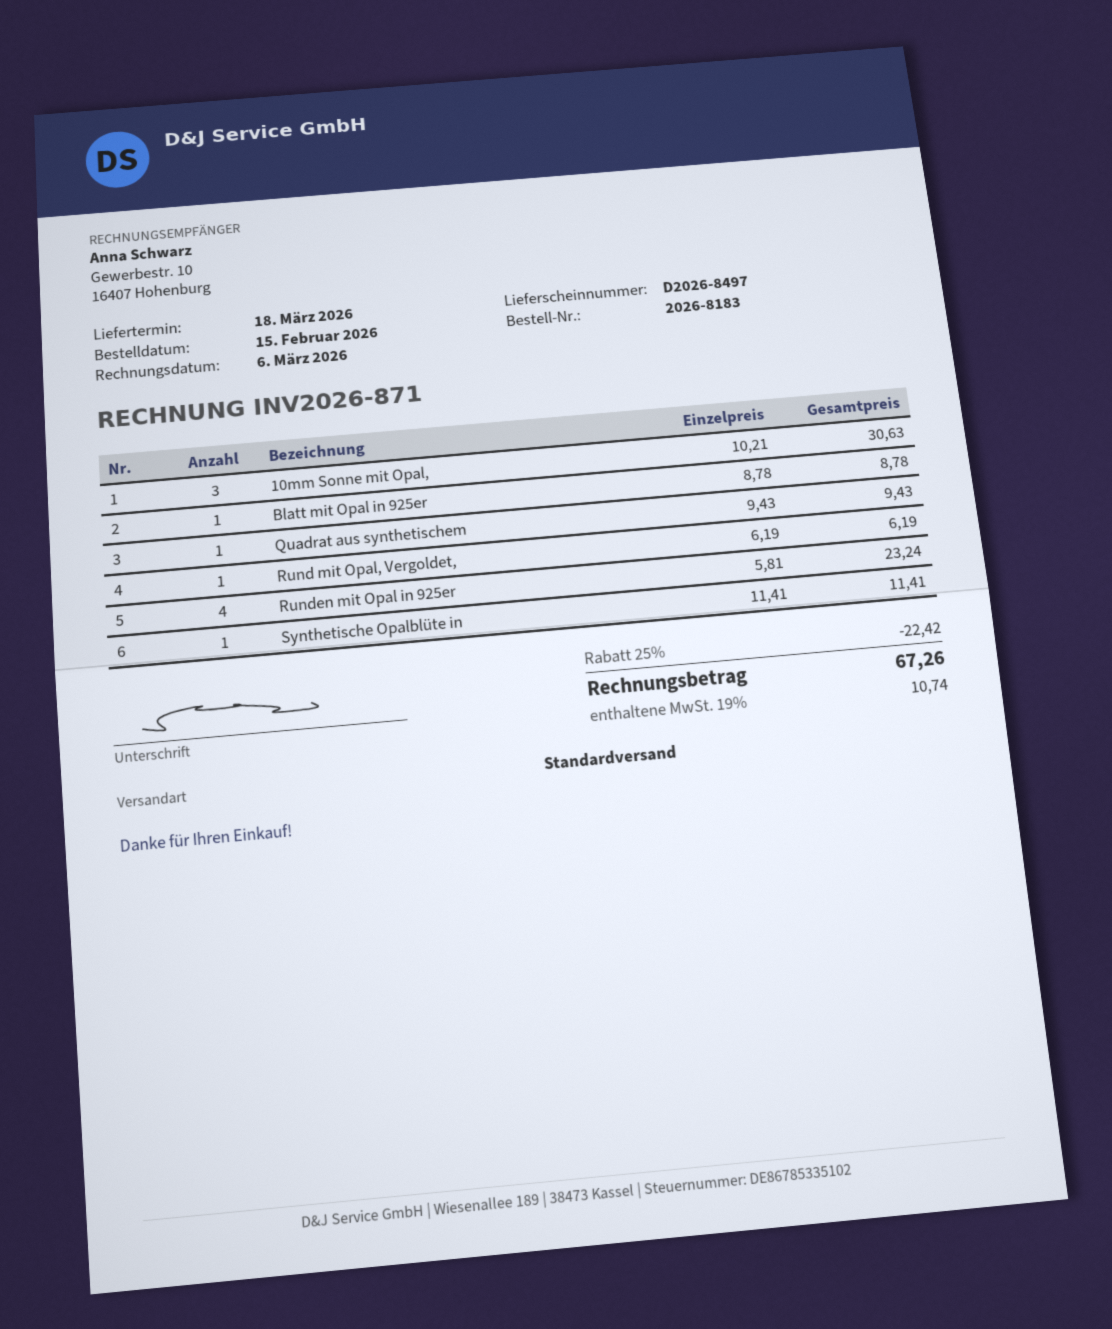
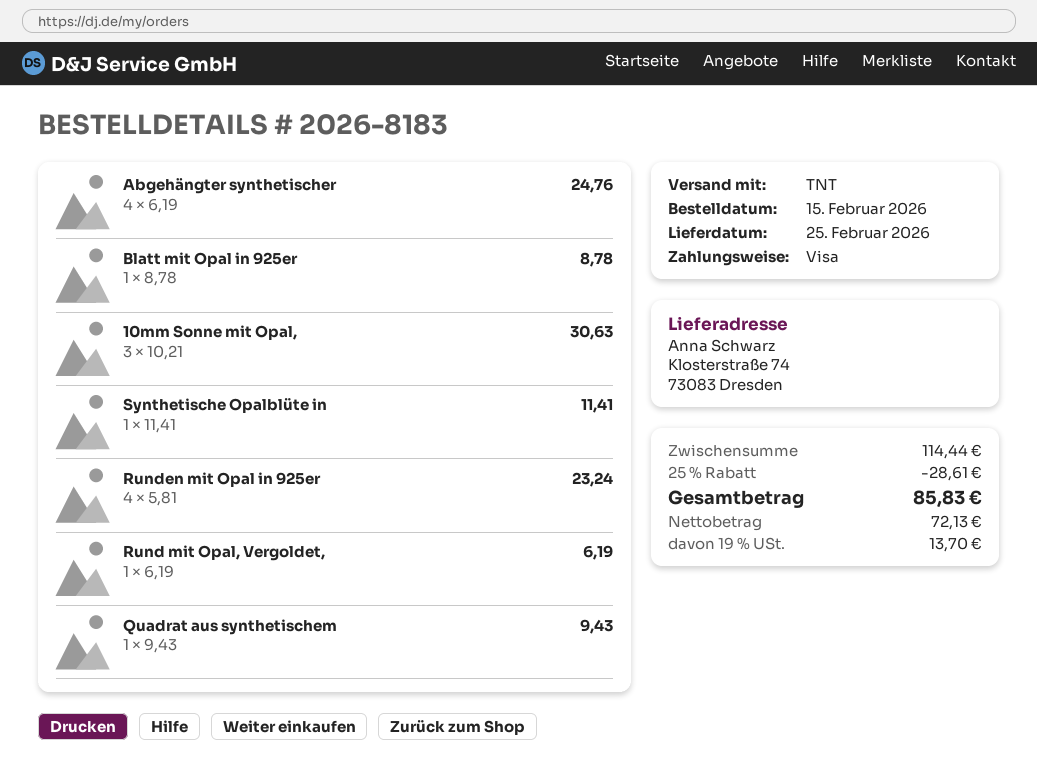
delivery date: 2026-03-18 -> 2026-02-25
shipping method: standard -> TNT
Abgehängter synthetischer: none -> 4 x 6.19 = 24.76
discount: 25% = 22.42 -> 25% = 28.61
tax: 19% = 10.74 -> 19% = 13.70
total: 67.26 -> 85.83

